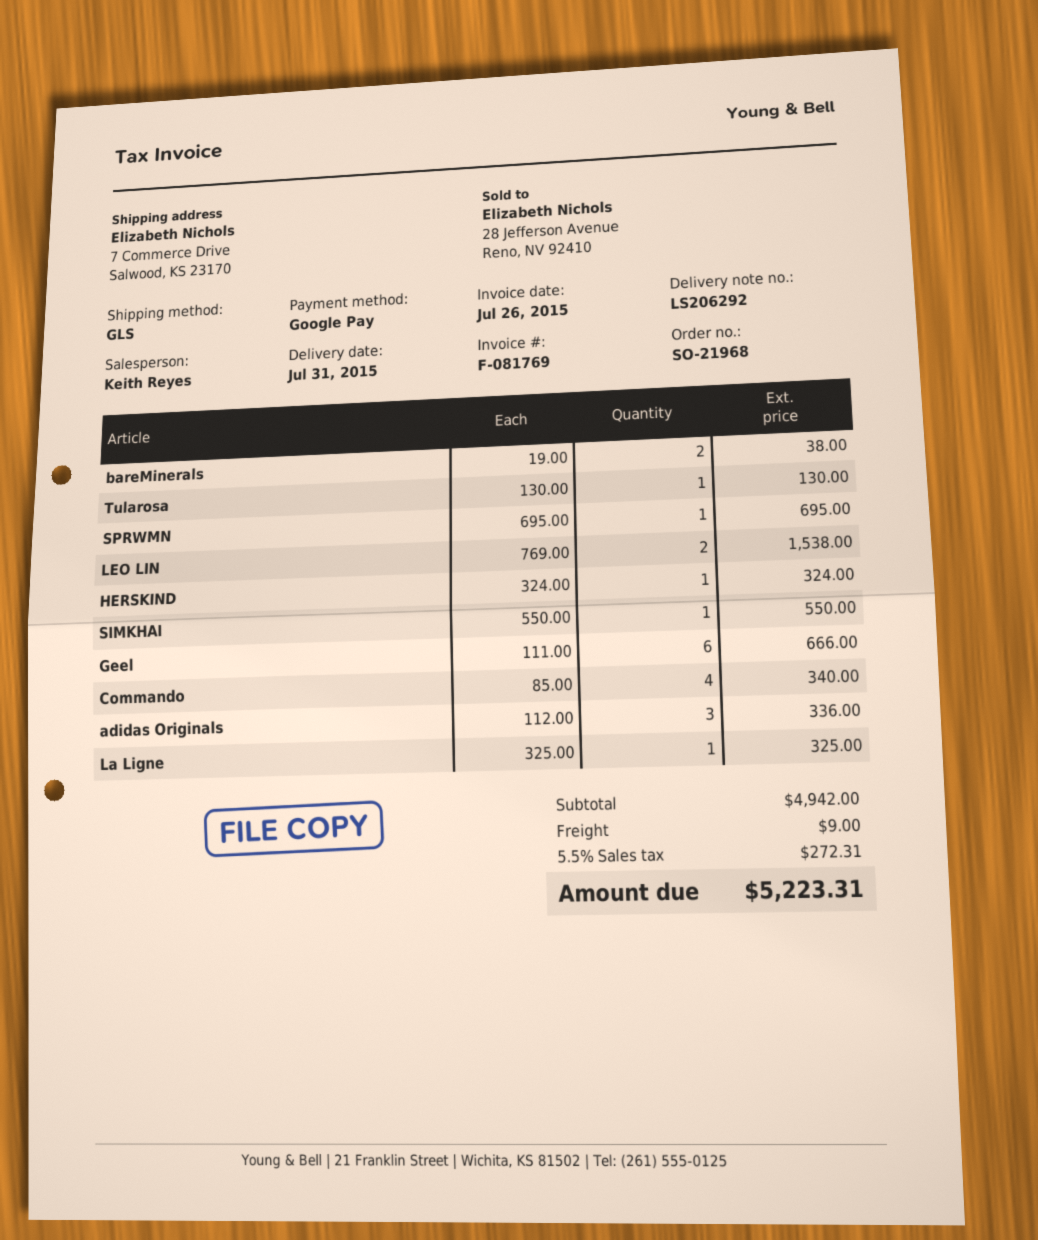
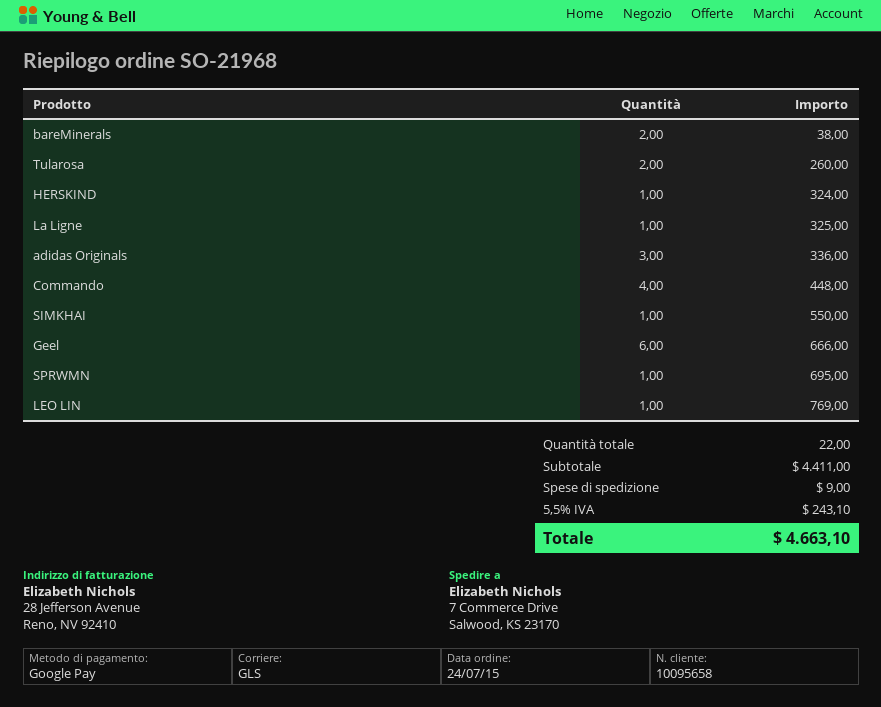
Tularosa: 1 for 130.00 -> 2 for 260.00
LEO LIN: 2 for 1538.00 -> 1 for 769.00
Commando: 4 for 340.00 -> 4 for 448.00
subtotal: 4942.00 -> 4411.00
tax: 5.5% = 272.31 -> 5.5% = 243.10
total: 5223.31 -> 4663.10

